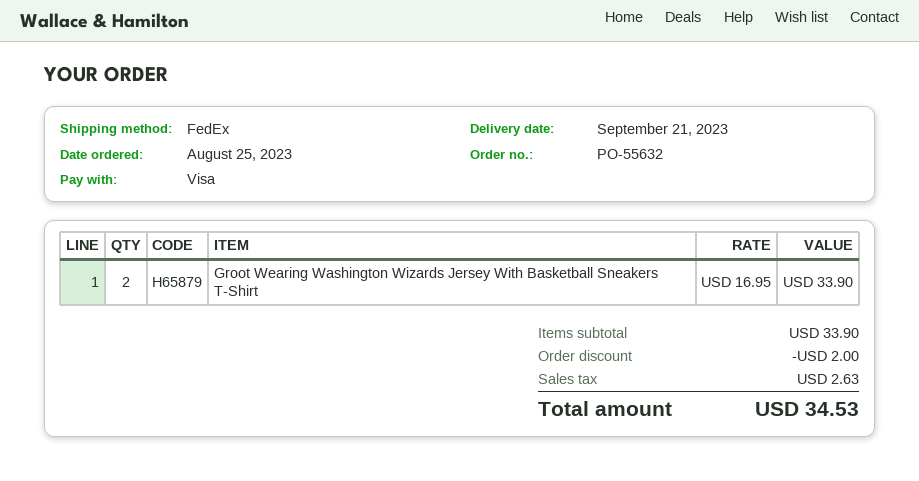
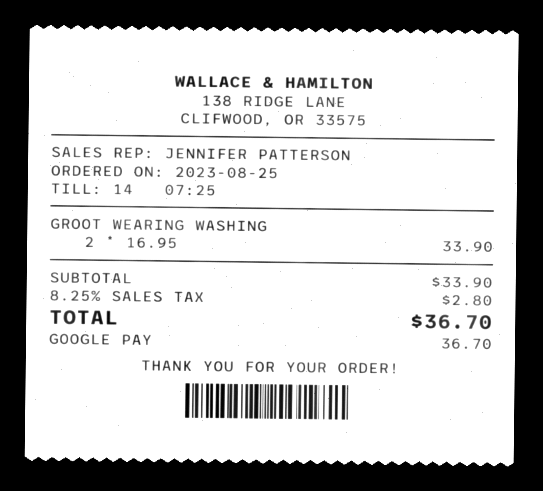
payment method: Visa -> Google Pay
discount: 2.00 -> none
tax: 2.63 -> 2.80
total: 34.53 -> 36.70

